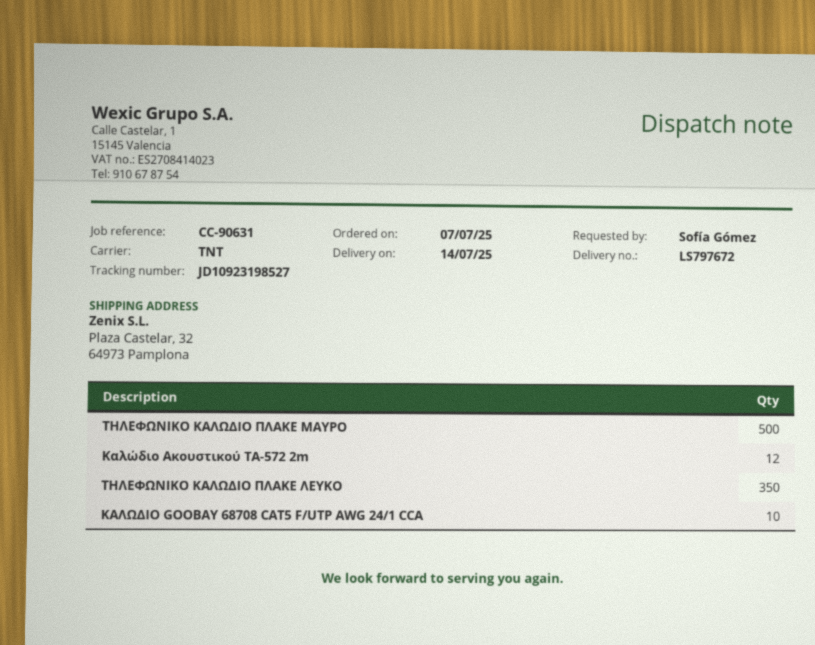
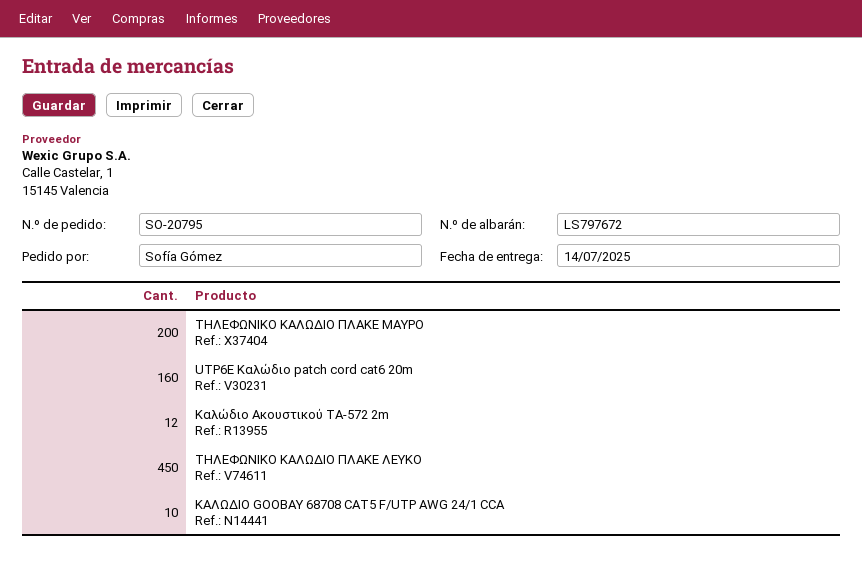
ΤΗΛΕΦΩΝΙΚΟ ΚΑΛΩΔΙΟ ΠΛΑΚΕ ΜΑΥΡΟ: 500 -> 200
ΤΗΛΕΦΩΝΙΚΟ ΚΑΛΩΔΙΟ ΠΛΑΚΕ ΛΕΥΚΟ: 350 -> 450
UTP6E Καλώδιο patch cord cat6 20m: none -> 160

